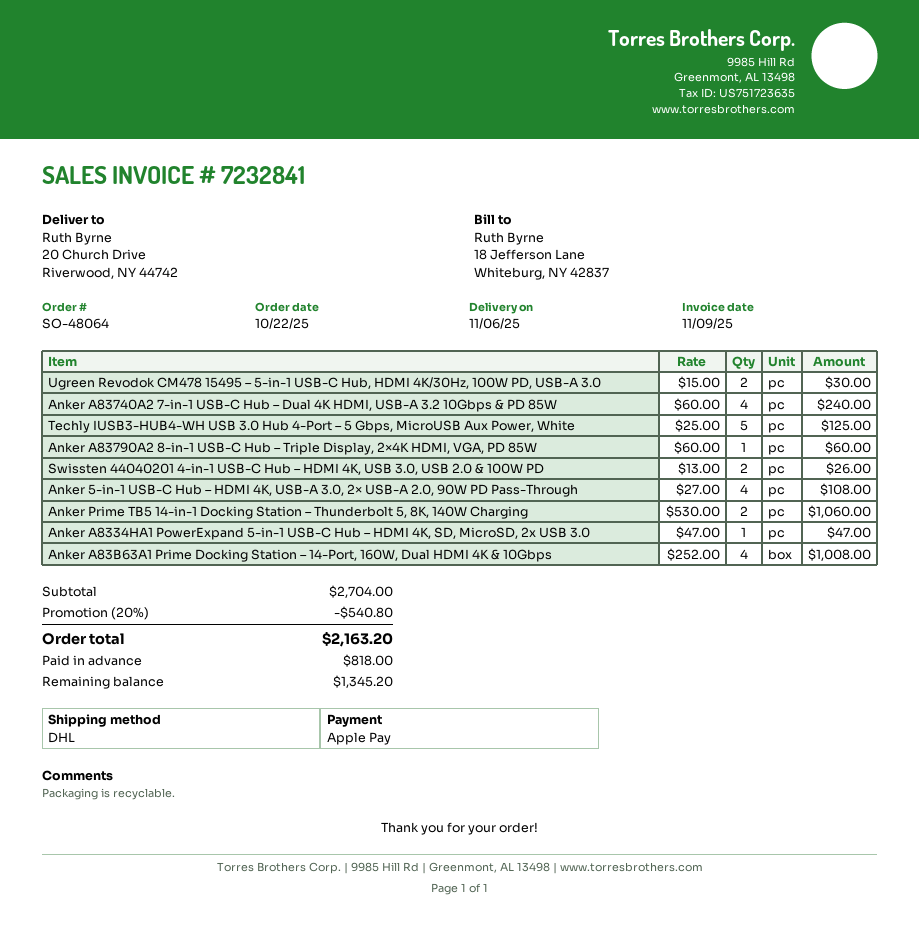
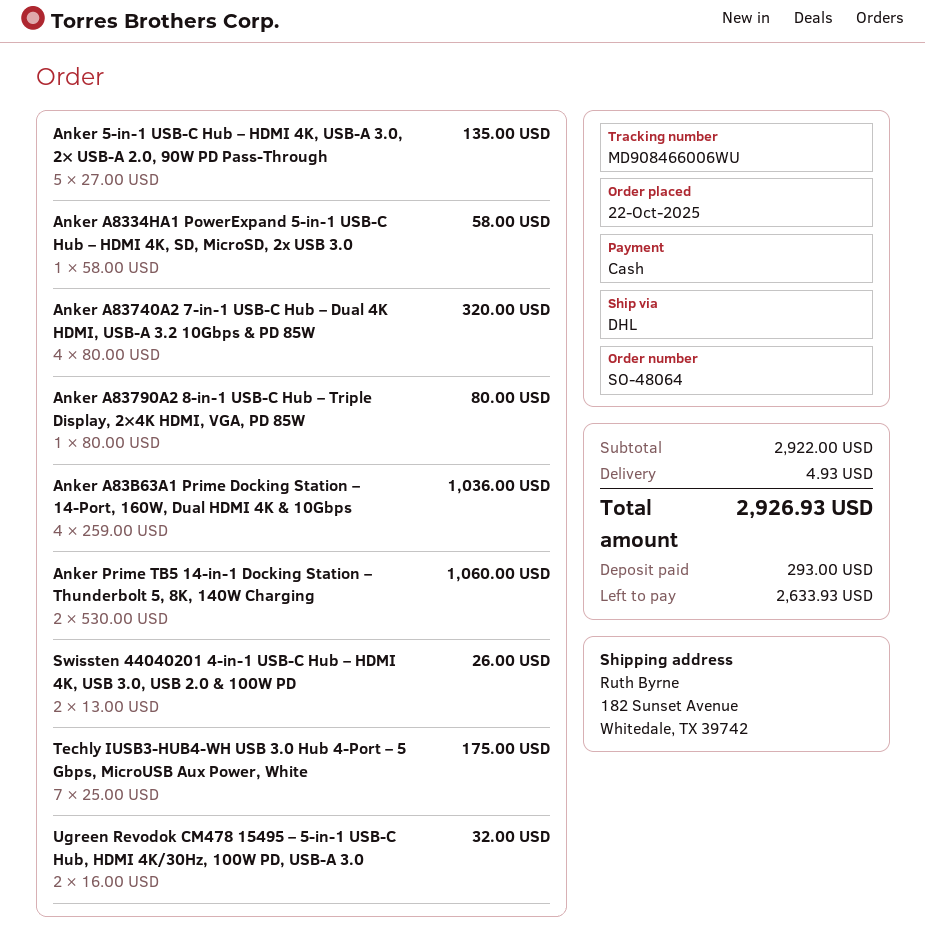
payment method: Apple Pay -> cash
ship to: 20 Church Drive, Riverwood, NY 44742 -> 182 Sunset Avenue, Whitedale, TX 39742
Ugreen Revodok CM478 15495 – 5-in-1 USB-C Hub, HDMI 4K/30Hz, 100W PD, USB-A 3.0: 2 x 15.00 = 30.00 -> 2 x 16.00 = 32.00
Anker A83740A2 7-in-1 USB-C Hub – Dual 4K HDMI, USB-A 3.2 10Gbps & PD 85W: 4 x 60.00 = 240.00 -> 4 x 80.00 = 320.00
Techly IUSB3-HUB4-WH USB 3.0 Hub 4-Port – 5 Gbps, MicroUSB Aux Power, White: 5 x 25.00 = 125.00 -> 7 x 25.00 = 175.00
Anker A83790A2 8-in-1 USB-C Hub – Triple Display, 2×4K HDMI, VGA, PD 85W: 1 x 60.00 = 60.00 -> 1 x 80.00 = 80.00
Anker 5-in-1 USB-C Hub – HDMI 4K, USB-A 3.0, 2× USB-A 2.0, 90W PD Pass-Through: 4 x 27.00 = 108.00 -> 5 x 27.00 = 135.00
Anker A8334HA1 PowerExpand 5-in-1 USB-C Hub – HDMI 4K, SD, MicroSD, 2x USB 3.0: 1 x 47.00 = 47.00 -> 1 x 58.00 = 58.00
Anker A83B63A1 Prime Docking Station – 14-Port, 160W, Dual HDMI 4K & 10Gbps: 4 x 252.00 = 1008.00 -> 4 x 259.00 = 1036.00
subtotal: 2704.00 -> 2922.00
discount: 20% = 540.80 -> none
shipping: none -> 4.93
total: 2163.20 -> 2926.93
deposit: 818.00 -> 293.00
balance: 1345.20 -> 2633.93

